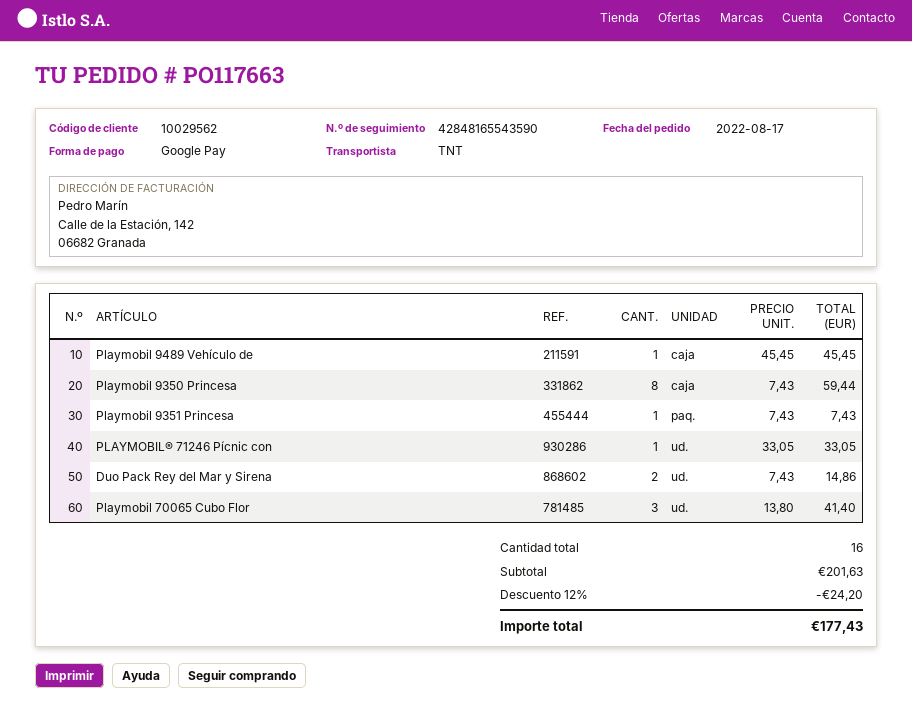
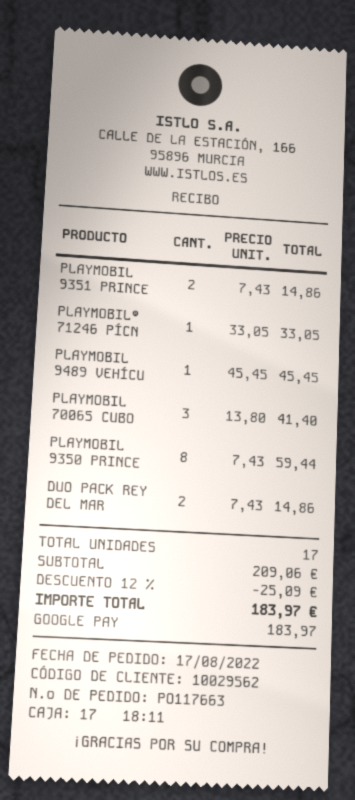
Playmobil 9351 Princesa: 1 x 7.43 = 7.43 -> 2 x 7.43 = 14.86
total quantity: 16 -> 17
subtotal: 201.63 -> 209.06
discount: 12% = 24.20 -> 12% = 25.09
total: 177.43 -> 183.97

